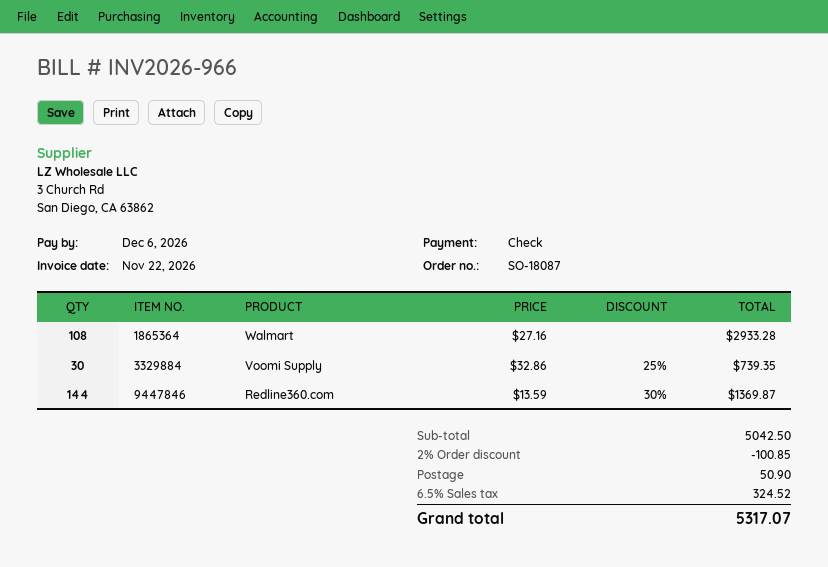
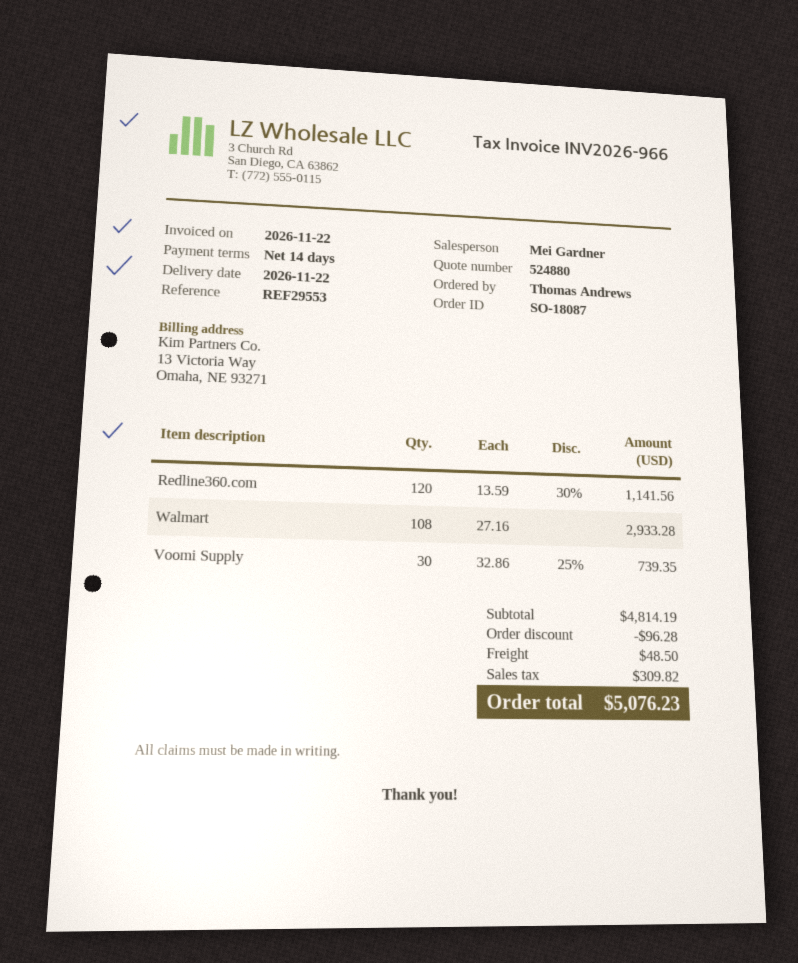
Redline360.com: 144 x 13.59 - 30% = 1369.87 -> 120 x 13.59 - 30% = 1141.56
subtotal: 5042.50 -> 4814.19
discount: 100.85 -> 96.28
shipping: 50.90 -> 48.50
tax: 324.52 -> 309.82
total: 5317.07 -> 5076.23

